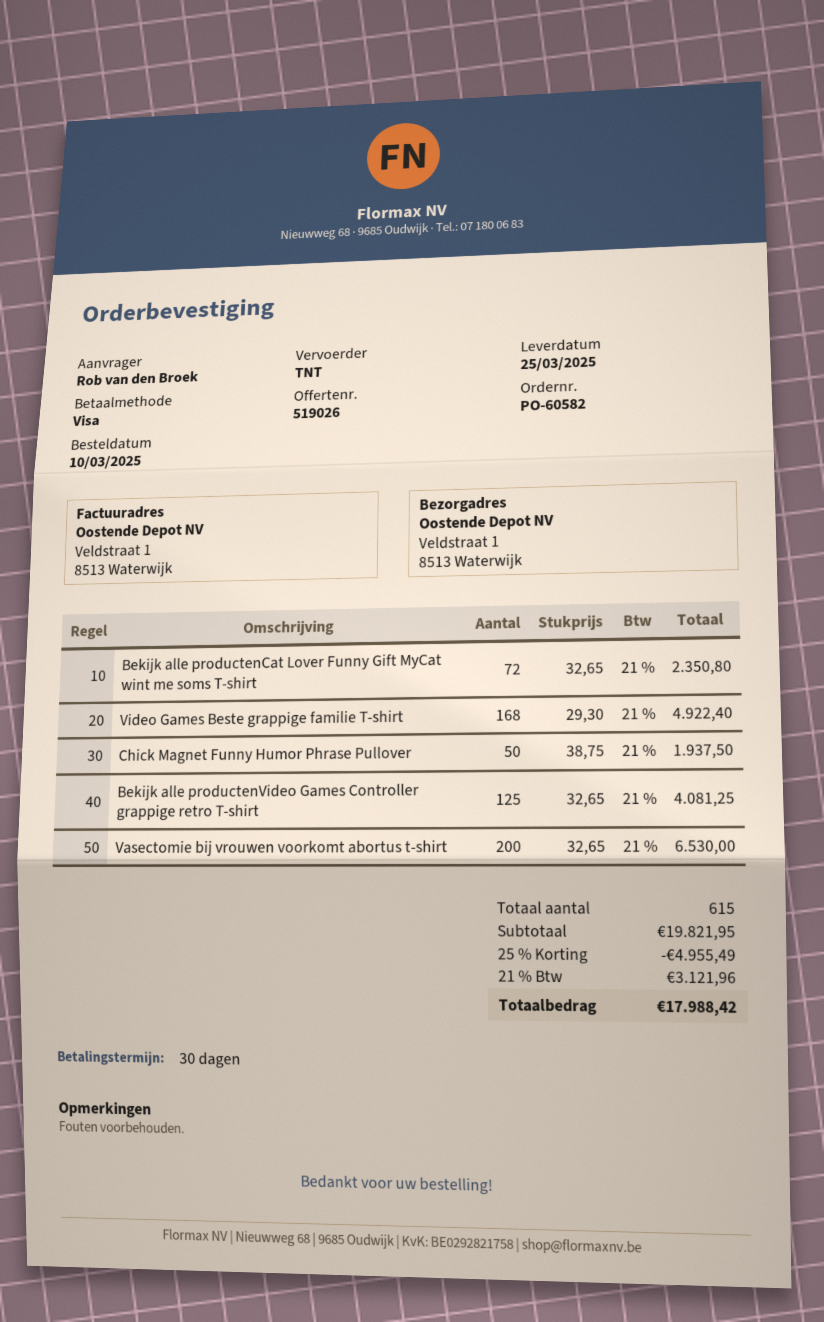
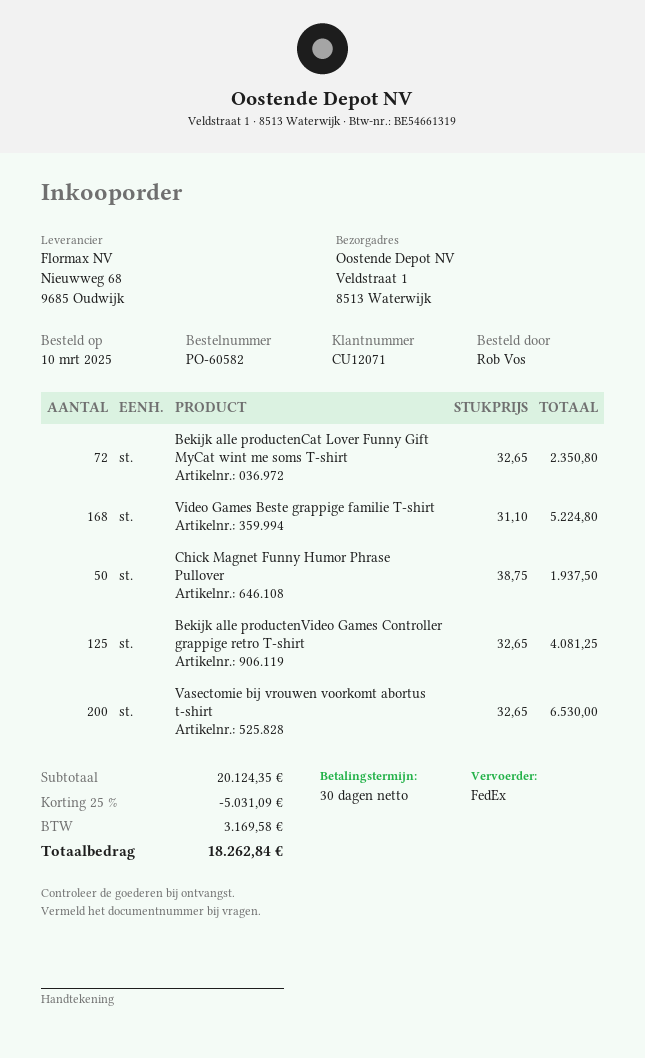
ordered by: Rob van den Broek -> Rob Vos
shipping method: TNT -> FedEx
Video Games Beste grappige familie T-shirt: 168 x 29.30 = 4922.40 -> 168 x 31.10 = 5224.80
subtotal: 19821.95 -> 20124.35
discount: 25% = 4955.49 -> 25% = 5031.09
tax: 3121.96 -> 3169.58
total: 17988.42 -> 18262.84

